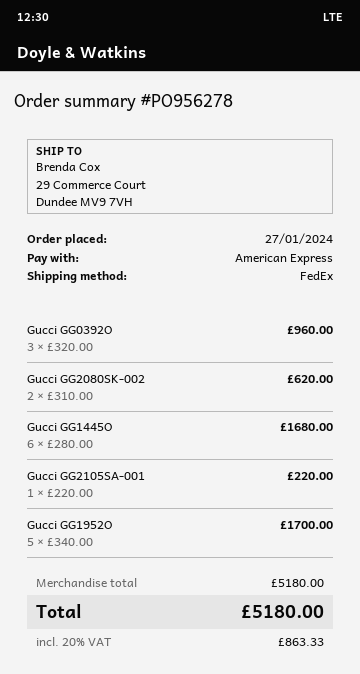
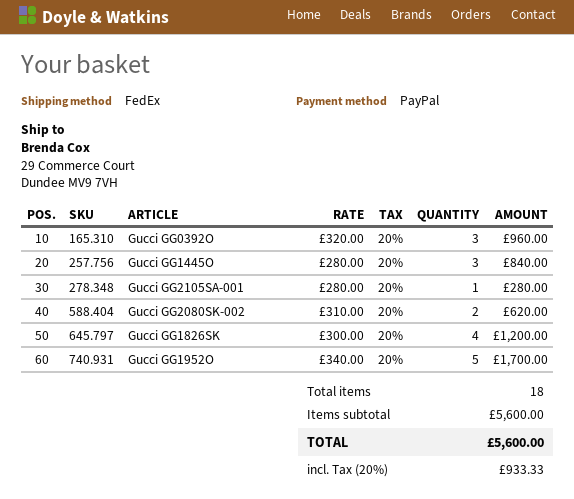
payment method: American Express -> PayPal
Gucci GG1445O: 6 x 280.00 = 1680.00 -> 3 x 280.00 = 840.00
Gucci GG2105SA-001: 1 x 220.00 = 220.00 -> 1 x 280.00 = 280.00
Gucci GG1826SK: none -> 4 x 300.00 = 1200.00
subtotal: 5180.00 -> 5600.00
tax: 20% = 863.33 -> 20% = 933.33
total: 5180.00 -> 5600.00

